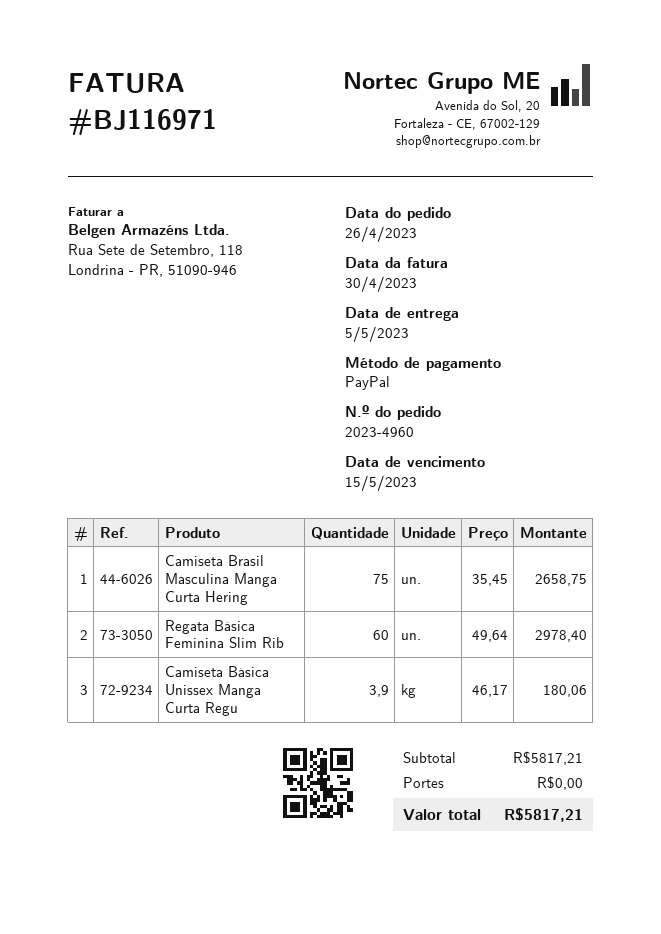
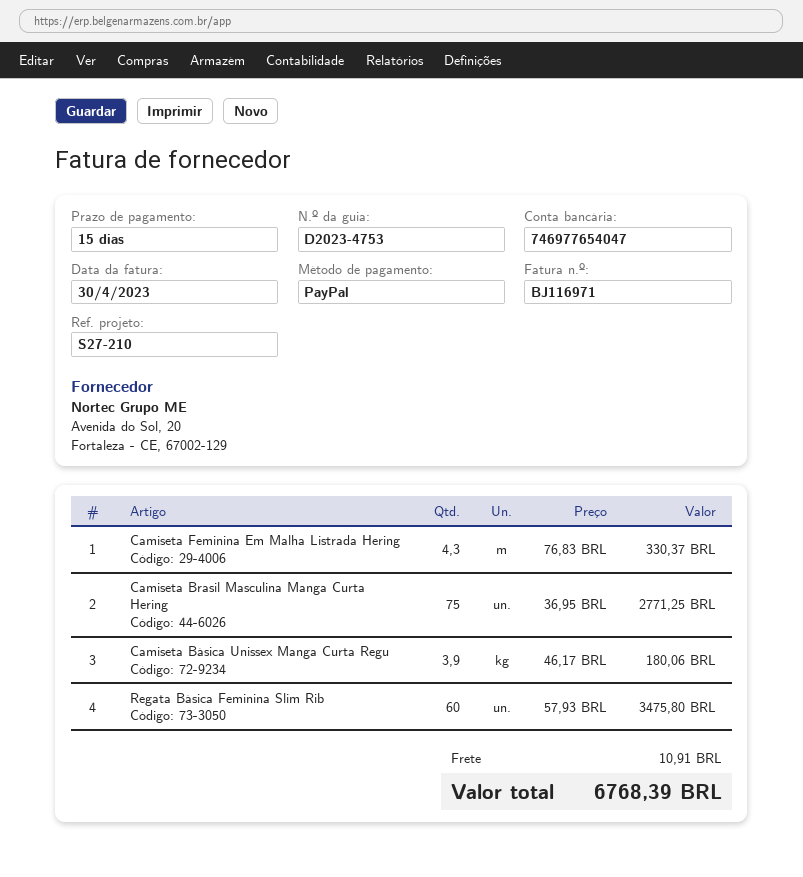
Camiseta Brasil Masculina Manga Curta Hering: 75 x 35.45 = 2658.75 -> 75 x 36.95 = 2771.25
Regata Básica Feminina Slim Rib: 60 x 49.64 = 2978.40 -> 60 x 57.93 = 3475.80
Camiseta Feminina Em Malha Listrada Hering: none -> 4.3 x 76.83 = 330.37
shipping: 0.00 -> 10.91
total: 5817.21 -> 6768.39

